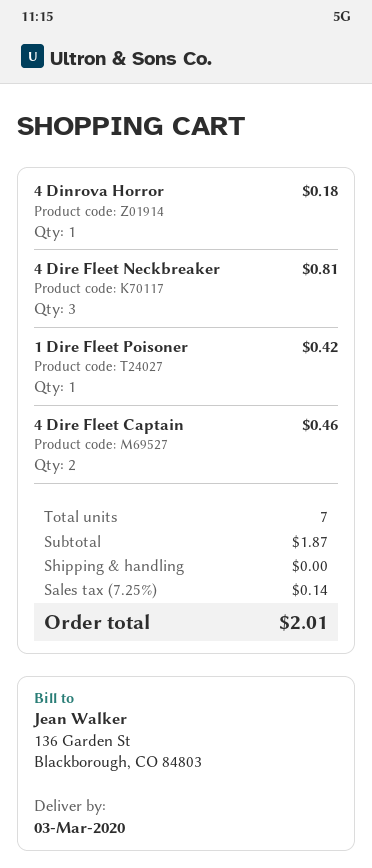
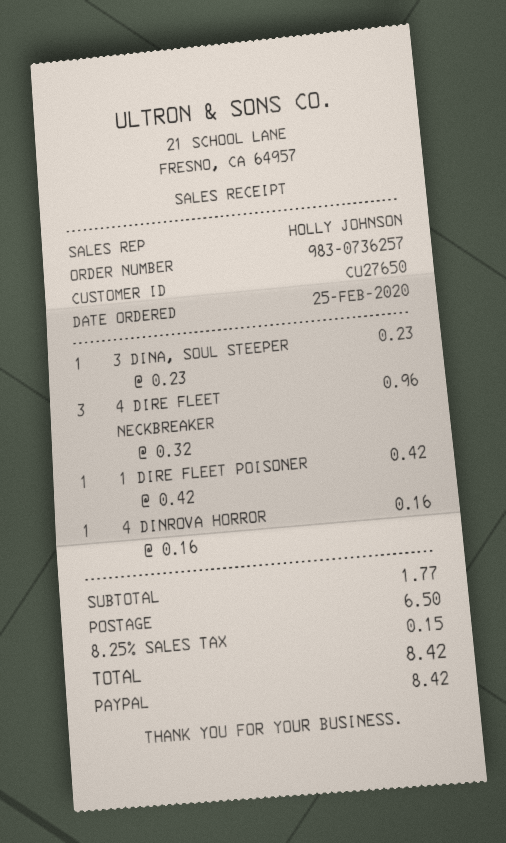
4 Dinrova Horror: 1 for 0.18 -> 1 for 0.16
4 Dire Fleet Neckbreaker: 3 for 0.81 -> 3 for 0.96
4 Dire Fleet Captain: 2 for 0.46 -> none
3 DINA, SOUL STEEPER: none -> 1 for 0.23
subtotal: 1.87 -> 1.77
shipping: 0.00 -> 6.50
tax: 7.25% = 0.14 -> 8.25% = 0.15
total: 2.01 -> 8.42

